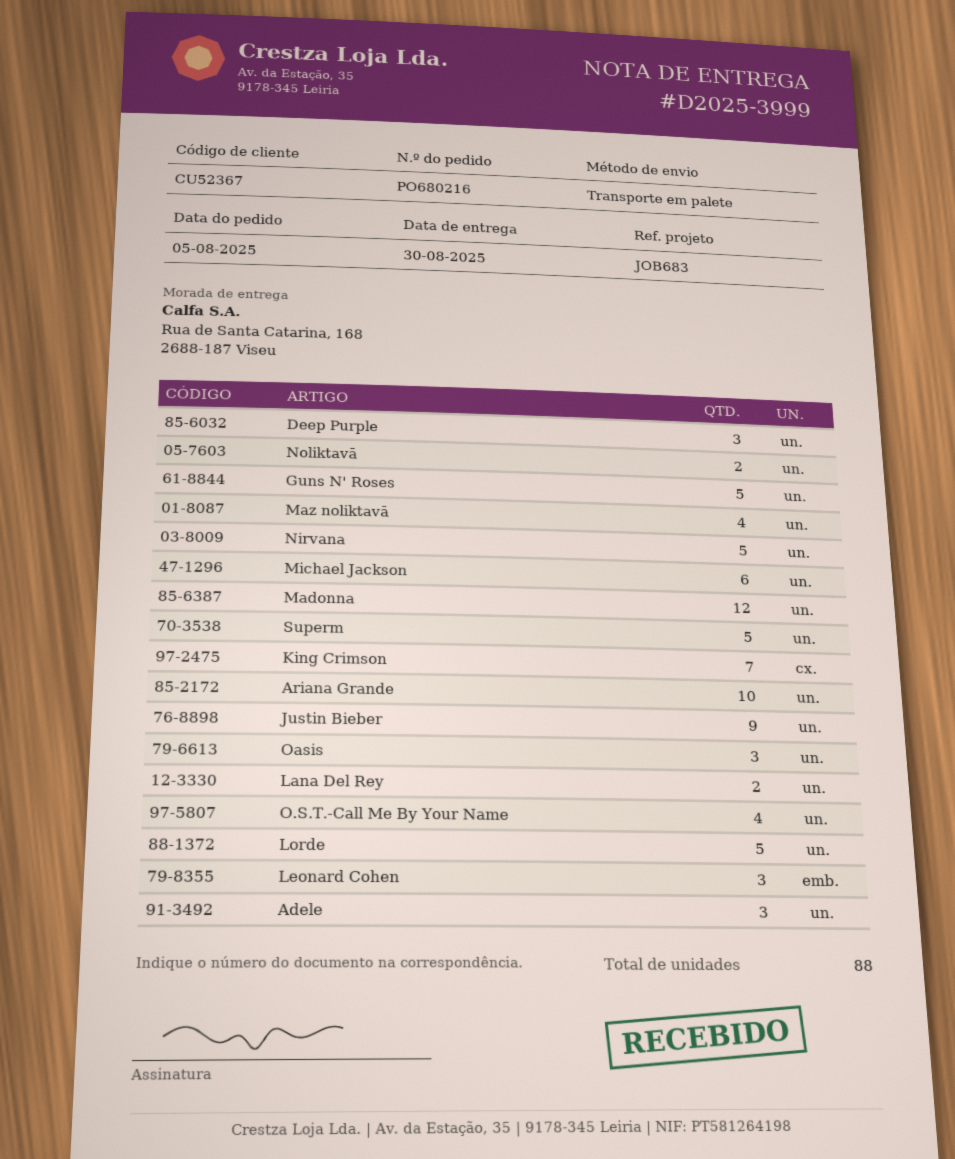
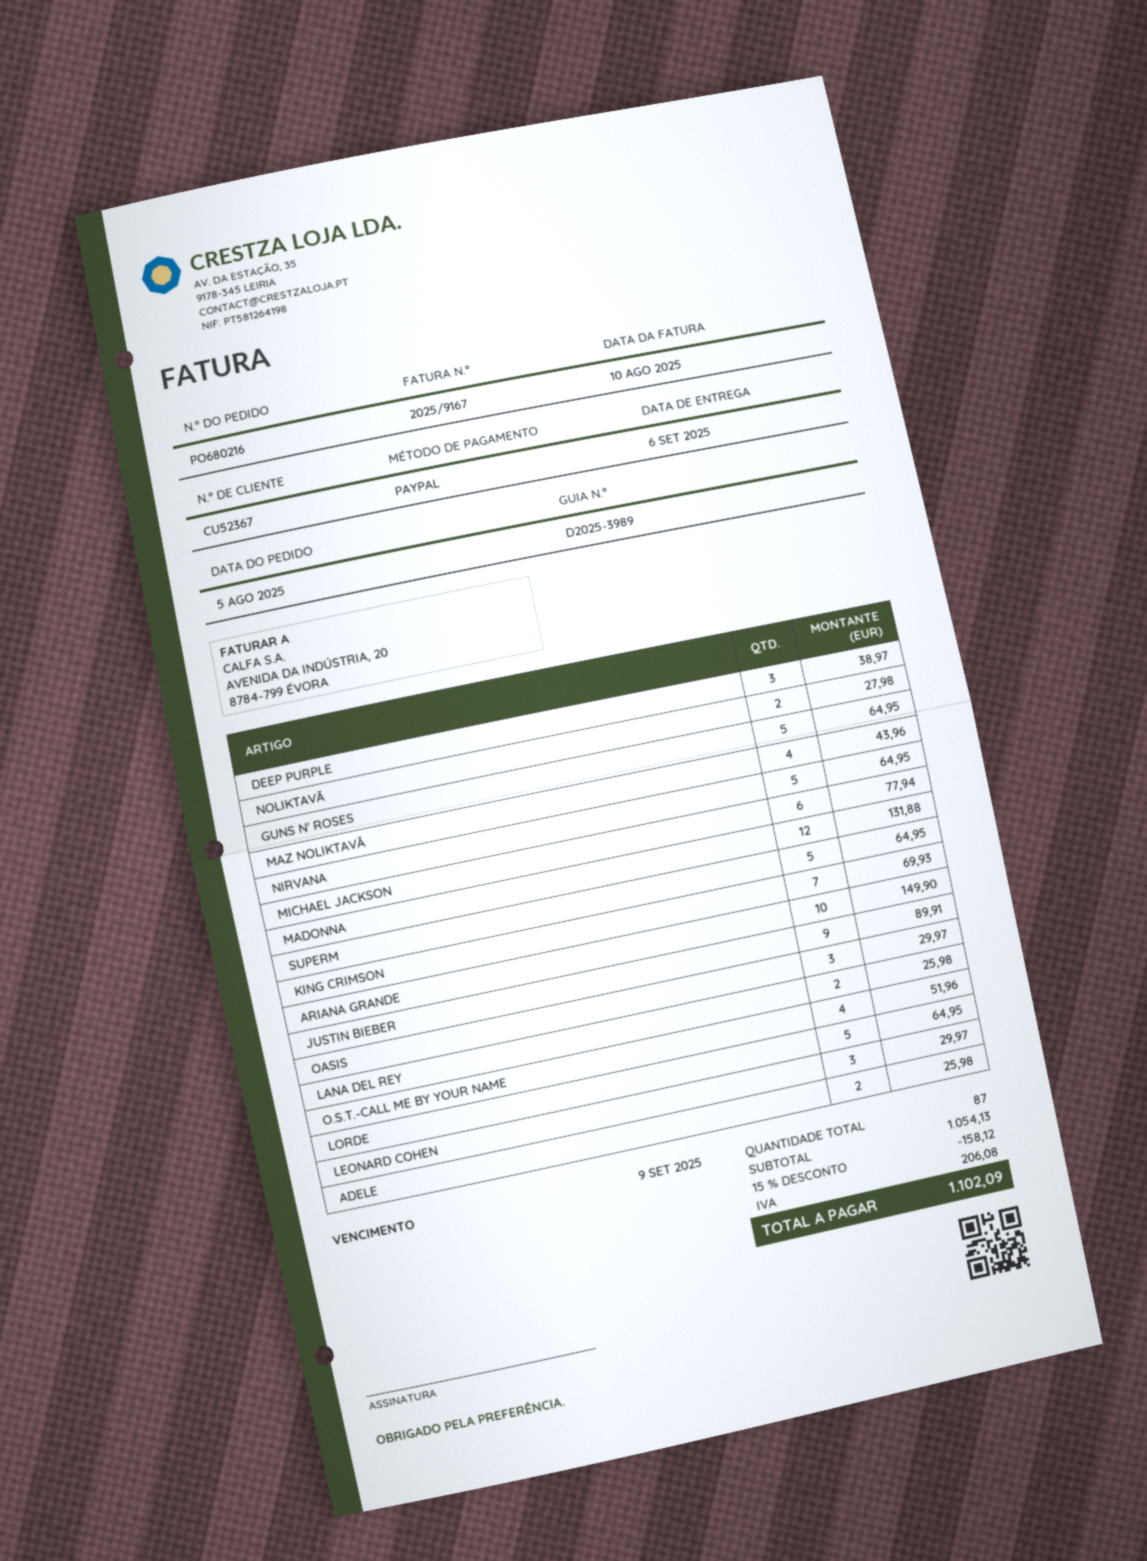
delivery note number: D2025-3999 -> D2025-3989
delivery date: 2025-08-30 -> 2025-09-06
Adele: 3 -> 2
total quantity: 88 -> 87

